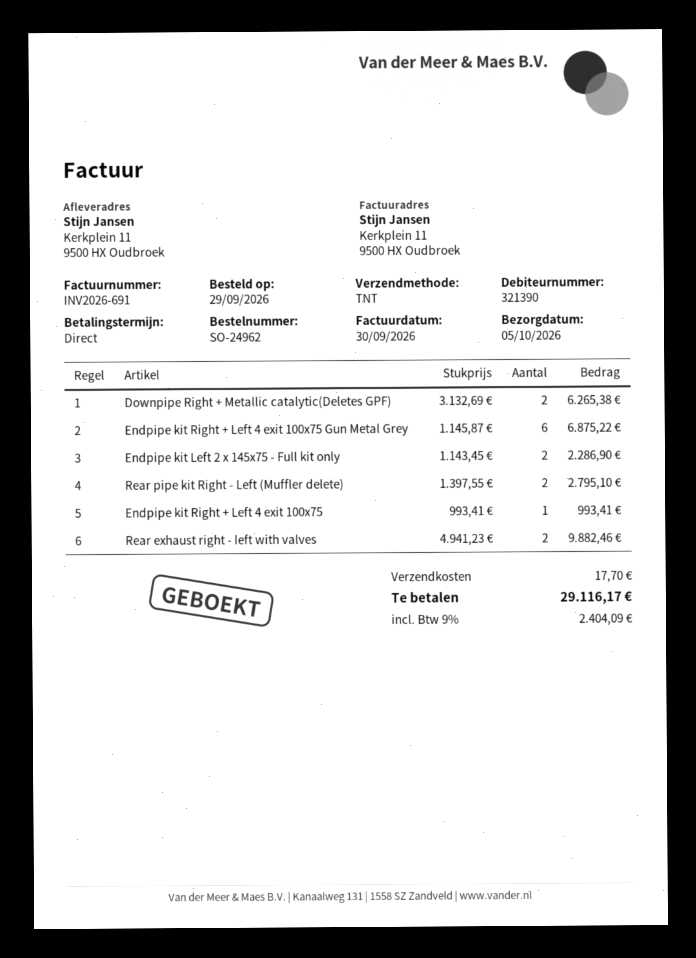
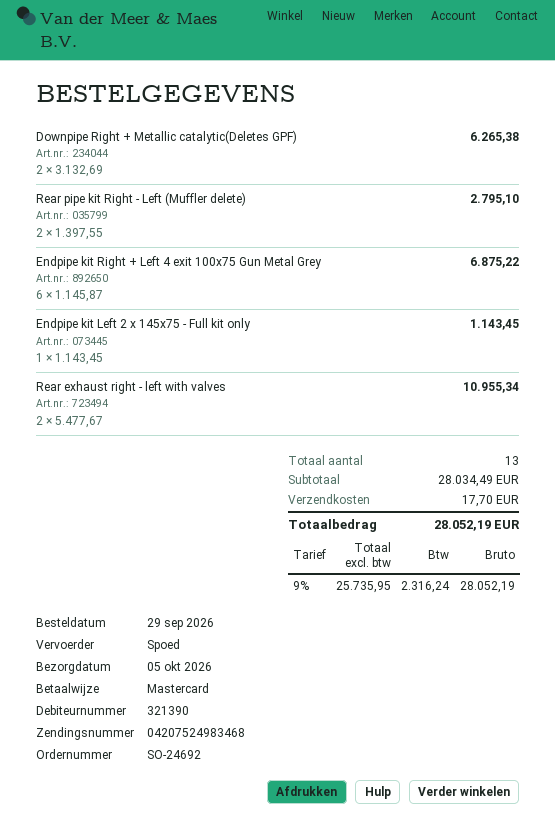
order number: SO-24962 -> SO-24692
shipping method: TNT -> express
Endpipe kit Left 2 x 145x75 - Full kit only: 2 x 1143.45 = 2286.90 -> 1 x 1143.45 = 1143.45
Endpipe kit Right + Left 4 exit 100x75: 1 x 993.41 = 993.41 -> none
Rear exhaust right - left with valves: 2 x 4941.23 = 9882.46 -> 2 x 5477.67 = 10955.34
tax: 9% = 2404.09 -> 9% = 2316.24
total: 29116.17 -> 28052.19

